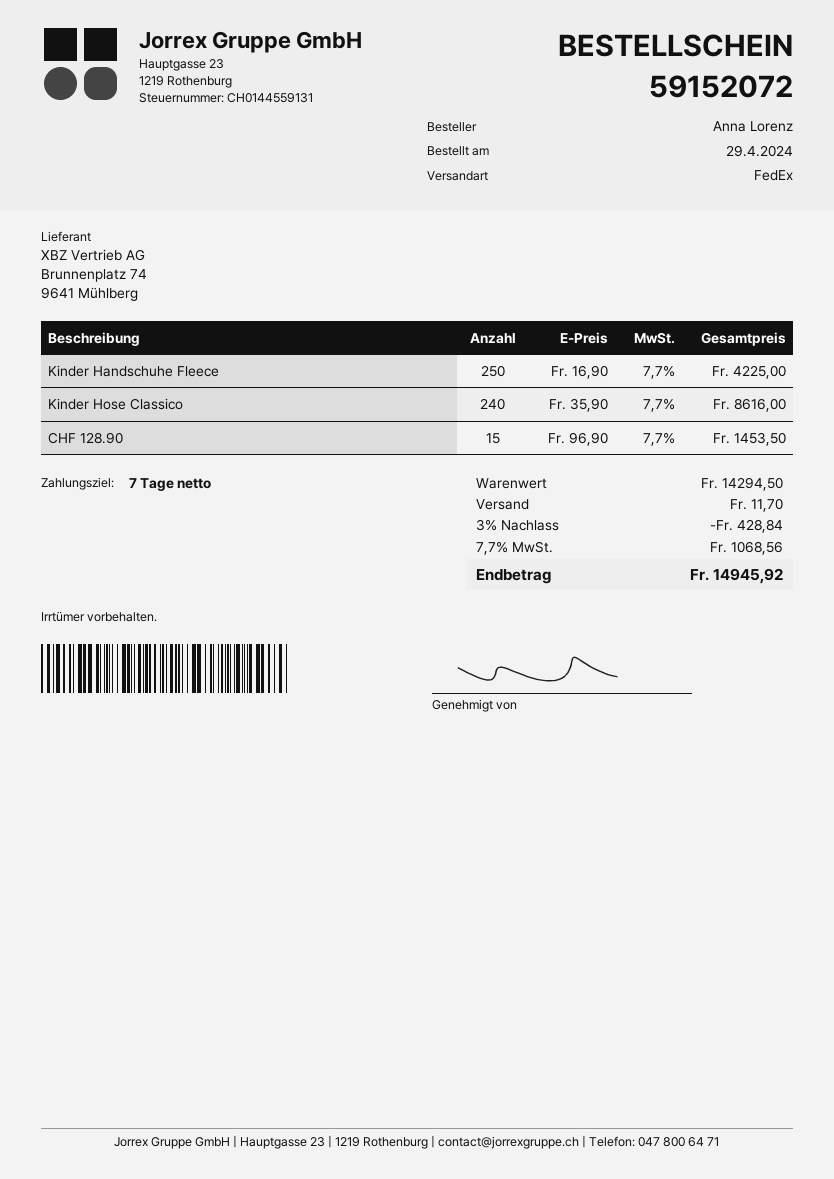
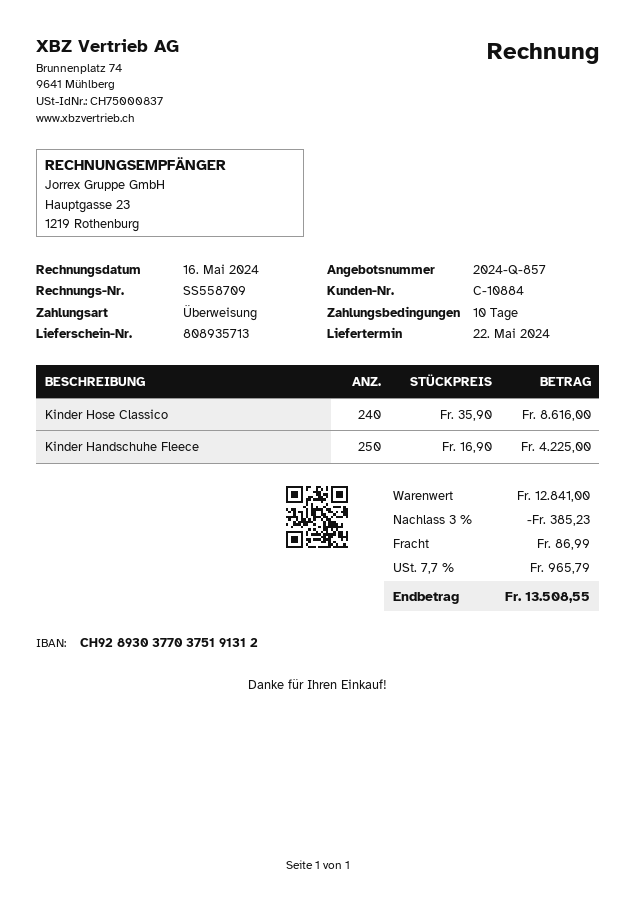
payment terms: 7 days -> 10 days
CHF 128.90: 15 x 96.90 = 1453.50 -> none
subtotal: 14294.50 -> 12841.00
discount: 3% = 428.84 -> 3% = 385.23
shipping: 11.70 -> 86.99
tax: 7.7% = 1068.56 -> 7.7% = 965.79
total: 14945.92 -> 13508.55

